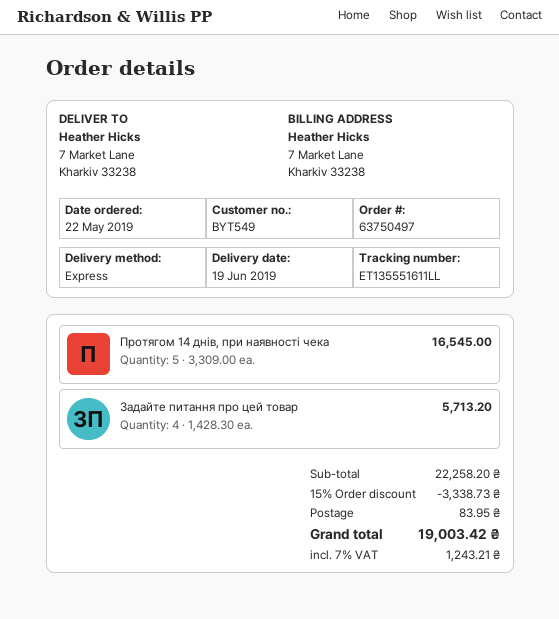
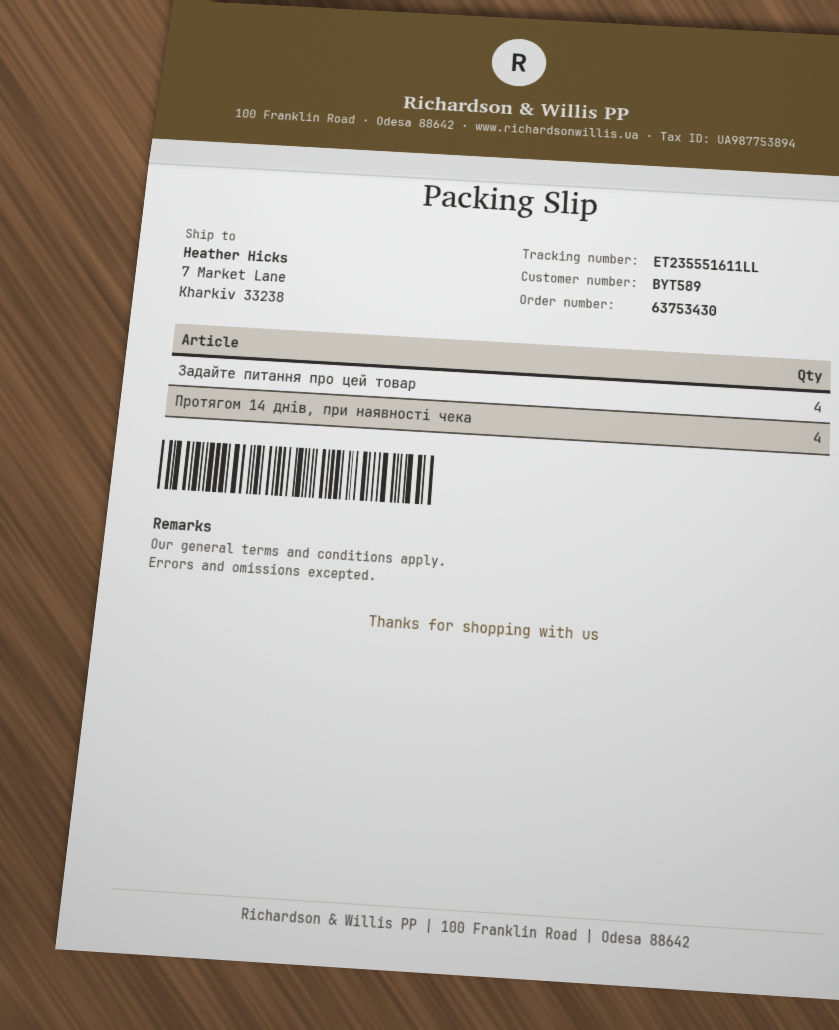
order number: 63750497 -> 63753430
customer number: BYT549 -> BYT589
tracking number: ET135551611LL -> ET235551611LL
Протягом 14 днів, при наявності чека: 5 -> 4

